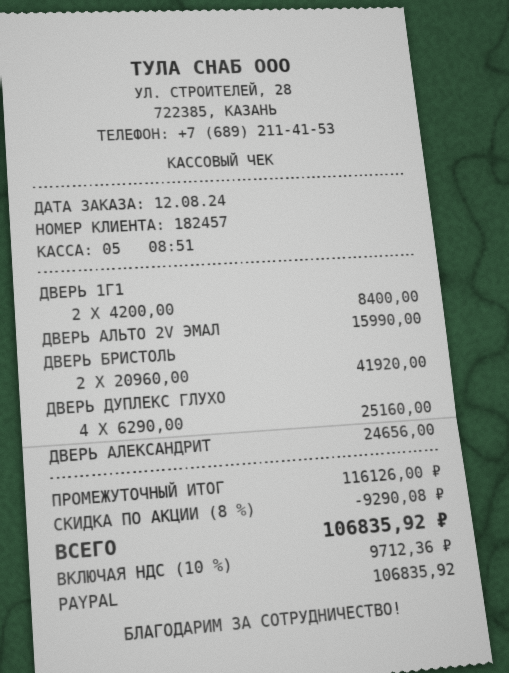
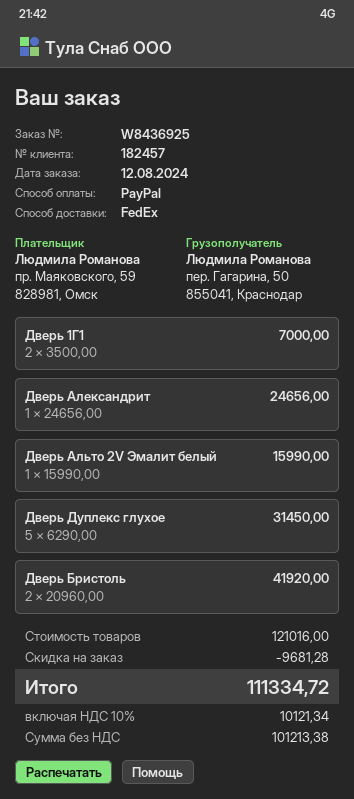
ДВЕРЬ 1Г1: 2 x 4200.00 = 8400.00 -> 2 x 3500.00 = 7000.00
ДВЕРЬ ДУПЛЕКС ГЛУХО: 4 x 6290.00 = 25160.00 -> 5 x 6290.00 = 31450.00
subtotal: 116126.00 -> 121016.00
discount: 9290.08 -> 9681.28
tax: 10% = 9712.36 -> 10% = 10121.34
total: 106835.92 -> 111334.72

